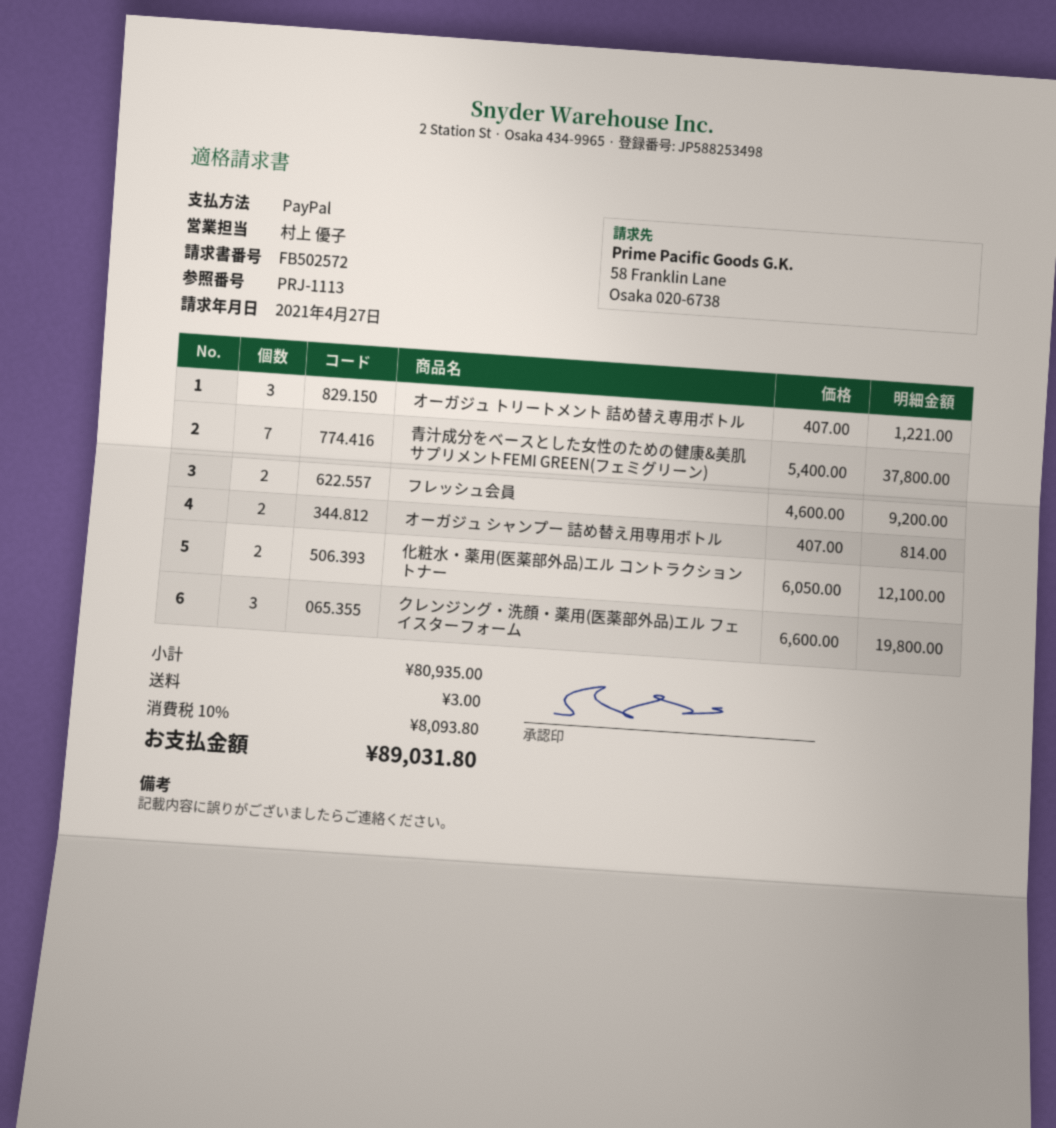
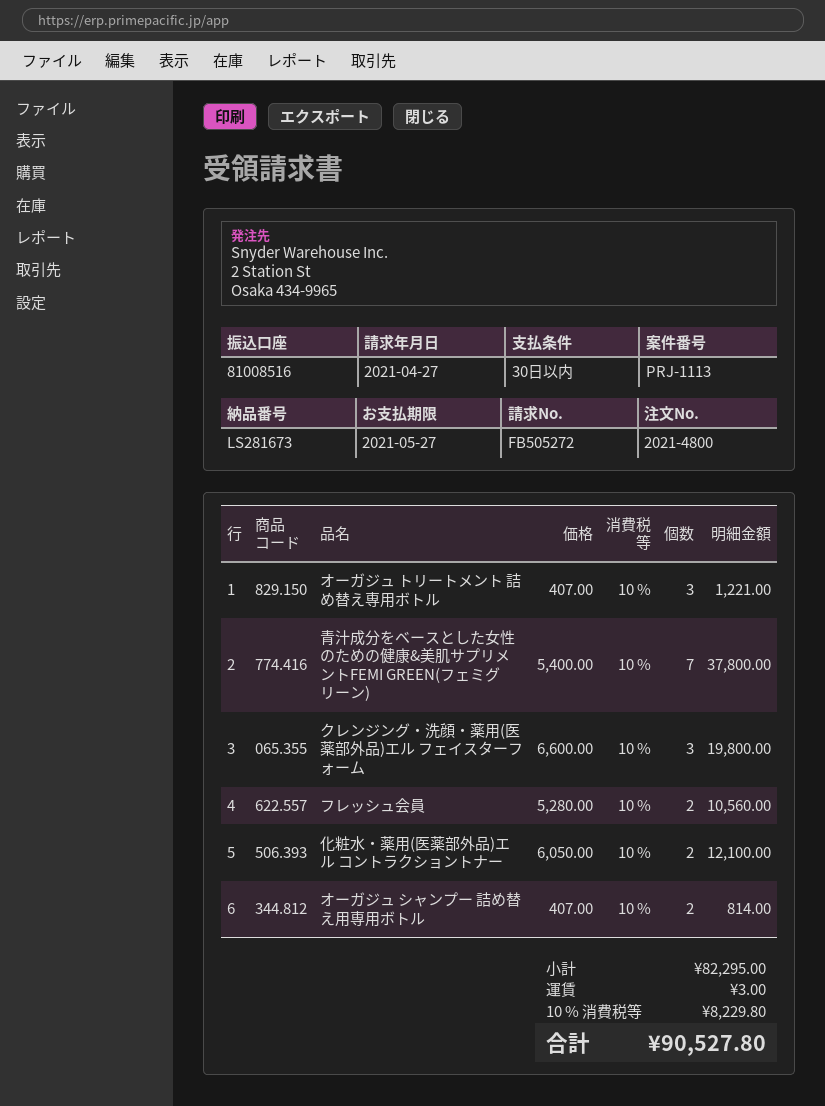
invoice number: FB502572 -> FB505272
フレッシュ会員: 2 x 4600.00 = 9200.00 -> 2 x 5280.00 = 10560.00
subtotal: 80935.00 -> 82295.00
tax: 10% = 8093.80 -> 10% = 8229.80
total: 89031.80 -> 90527.80

